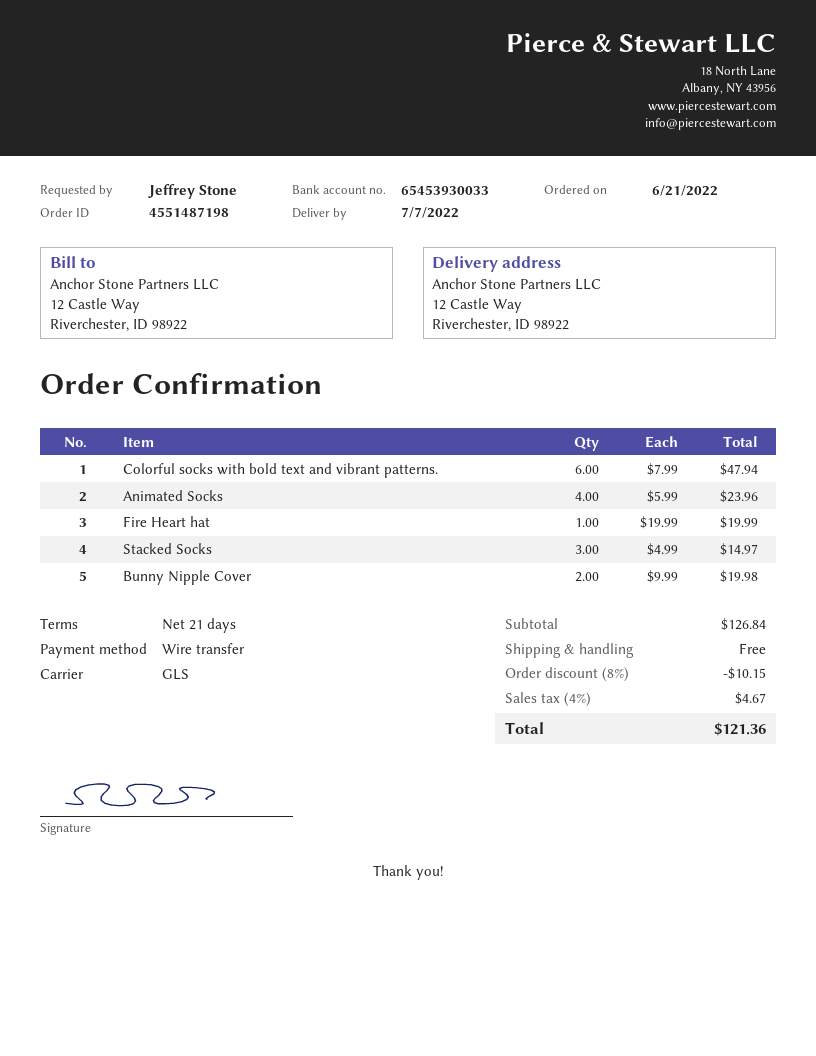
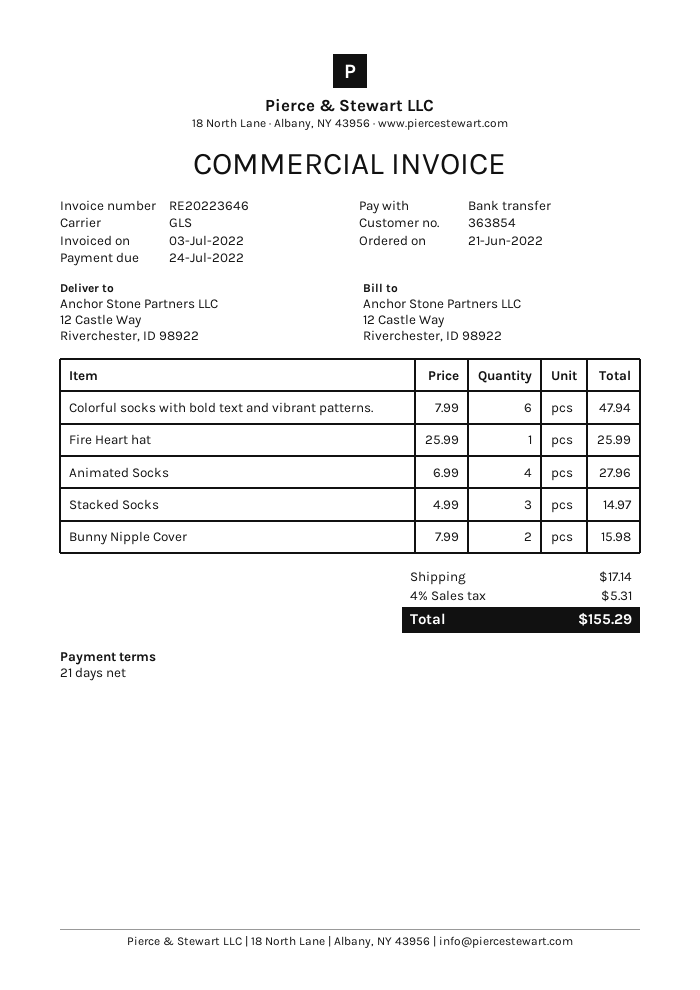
Animated Socks: 4 x 5.99 = 23.96 -> 4 x 6.99 = 27.96
Fire Heart hat: 1 x 19.99 = 19.99 -> 1 x 25.99 = 25.99
Bunny Nipple Cover: 2 x 9.99 = 19.98 -> 2 x 7.99 = 15.98
discount: 8% = 10.15 -> none
shipping: 0.00 -> 17.14
tax: 4% = 4.67 -> 4% = 5.31
total: 121.36 -> 155.29

